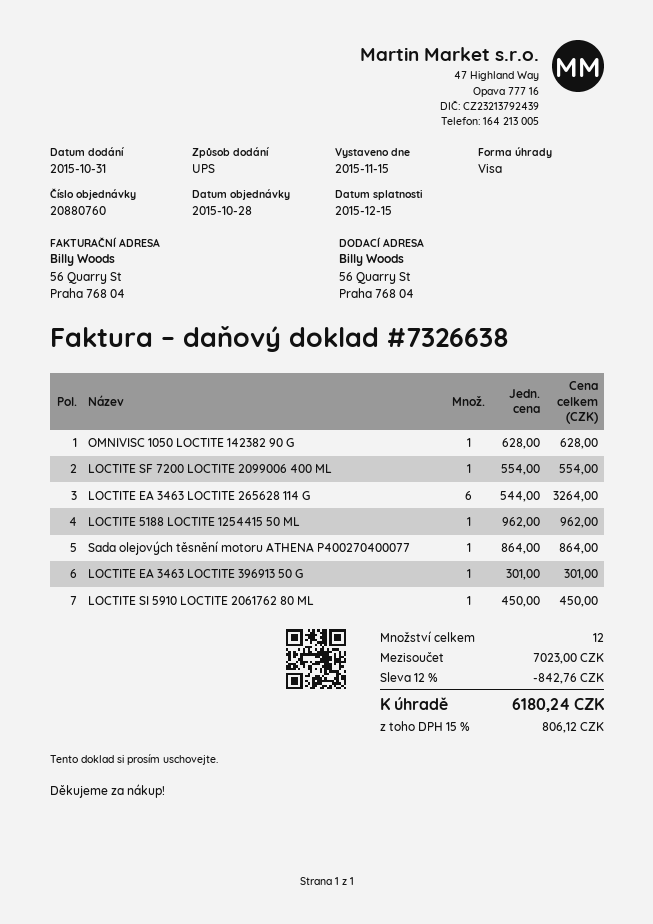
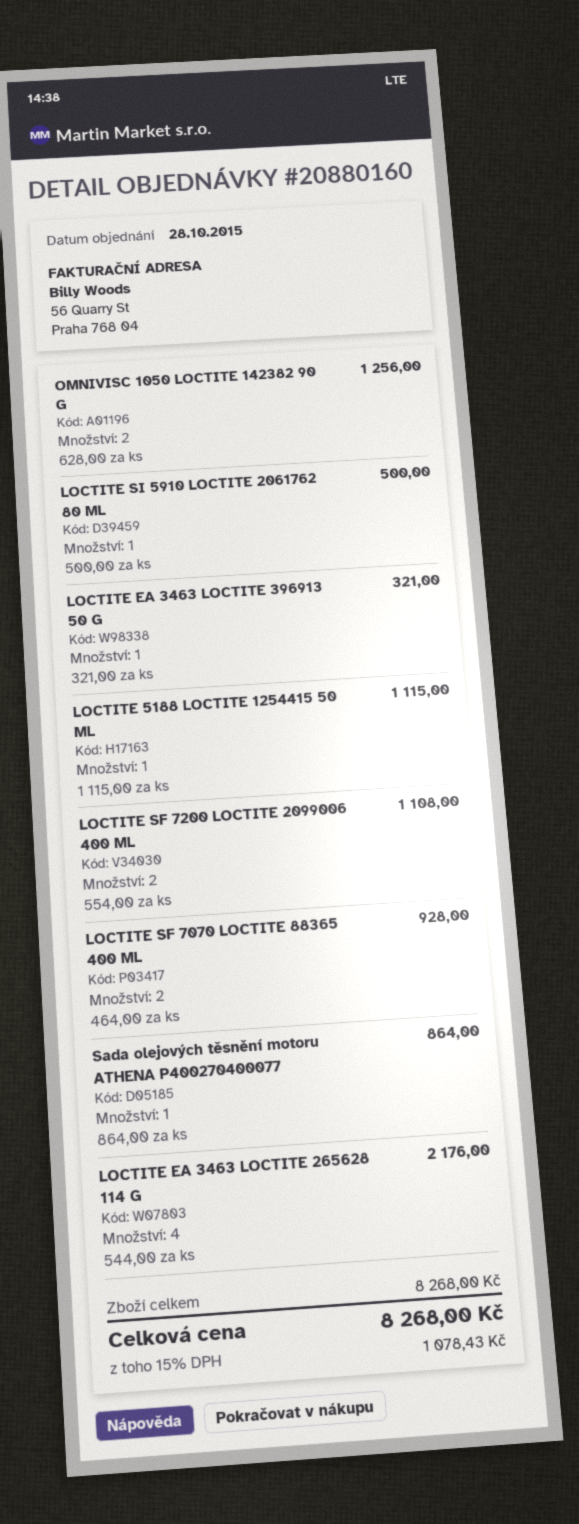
order number: 20880760 -> 20880160
OMNIVISC 1050 LOCTITE 142382 90 G: 1 x 628.00 = 628.00 -> 2 x 628.00 = 1256.00
LOCTITE SF 7200 LOCTITE 2099006 400 ML: 1 x 554.00 = 554.00 -> 2 x 554.00 = 1108.00
LOCTITE EA 3463 LOCTITE 265628 114 G: 6 x 544.00 = 3264.00 -> 4 x 544.00 = 2176.00
LOCTITE 5188 LOCTITE 1254415 50 ML: 1 x 962.00 = 962.00 -> 1 x 1115.00 = 1115.00
LOCTITE EA 3463 LOCTITE 396913 50 G: 1 x 301.00 = 301.00 -> 1 x 321.00 = 321.00
LOCTITE SI 5910 LOCTITE 2061762 80 ML: 1 x 450.00 = 450.00 -> 1 x 500.00 = 500.00
LOCTITE SF 7070 LOCTITE 88365 400 ML: none -> 2 x 464.00 = 928.00
subtotal: 7023.00 -> 8268.00
discount: 12% = 842.76 -> none
tax: 15% = 806.12 -> 15% = 1078.43
total: 6180.24 -> 8268.00

